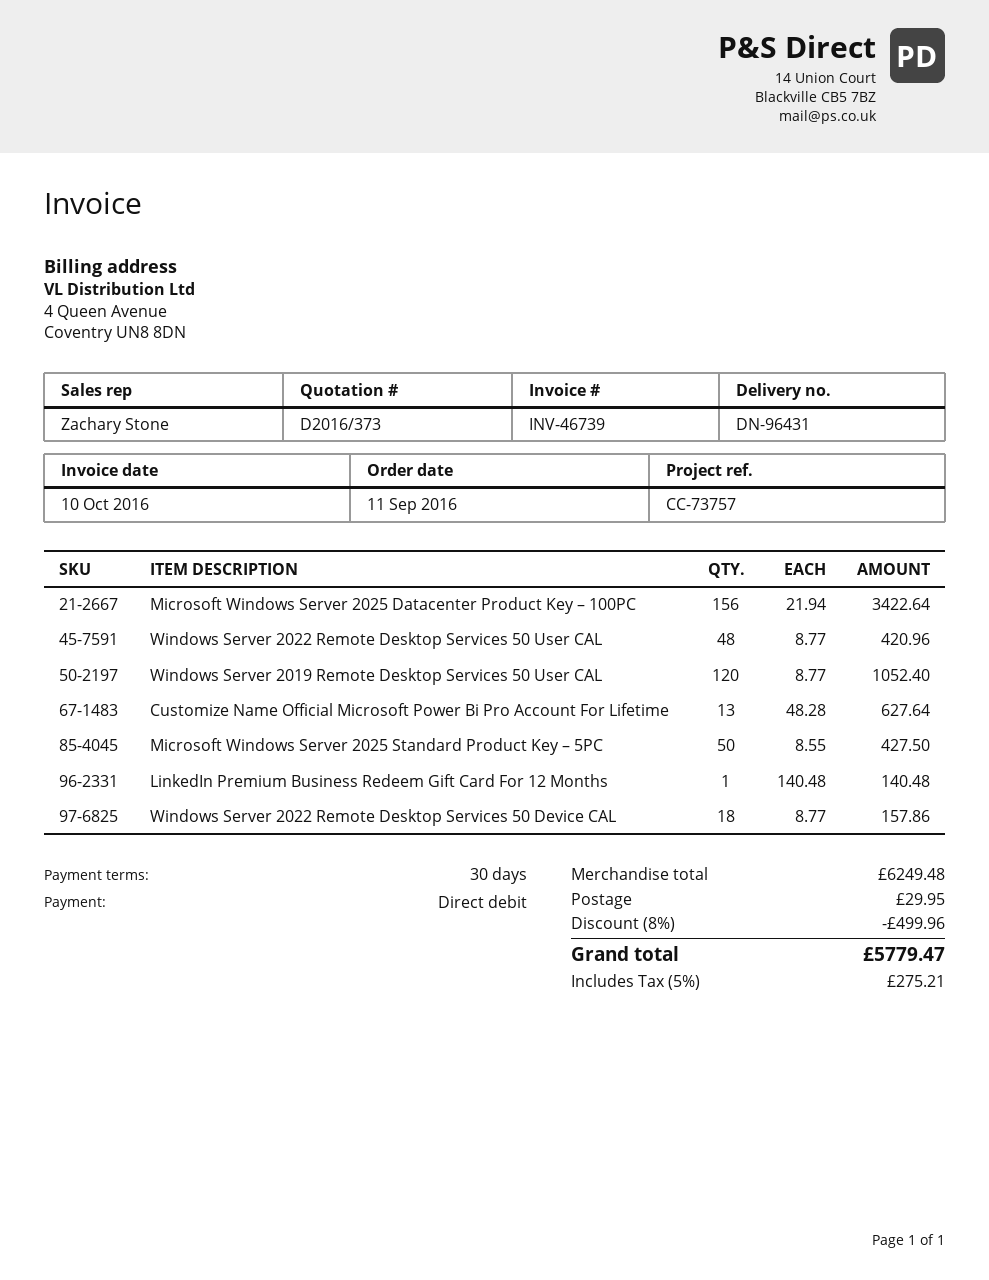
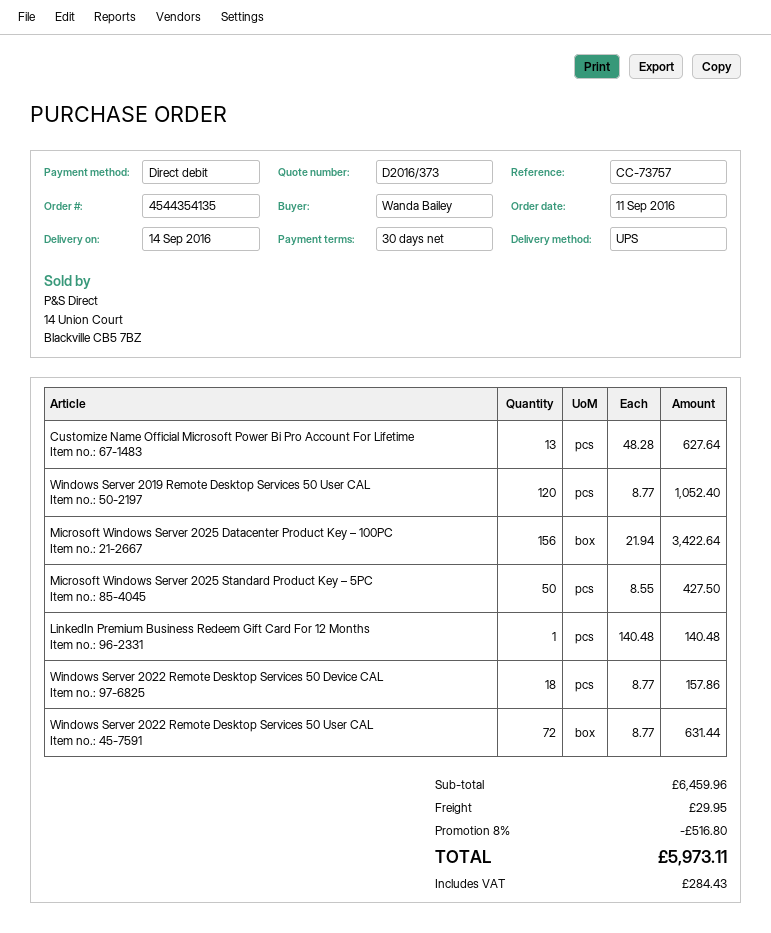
Windows Server 2022 Remote Desktop Services 50 User CAL: 48 x 8.77 = 420.96 -> 72 x 8.77 = 631.44
subtotal: 6249.48 -> 6459.96
discount: 8% = 499.96 -> 8% = 516.80
tax: 275.21 -> 284.43
total: 5779.47 -> 5973.11

